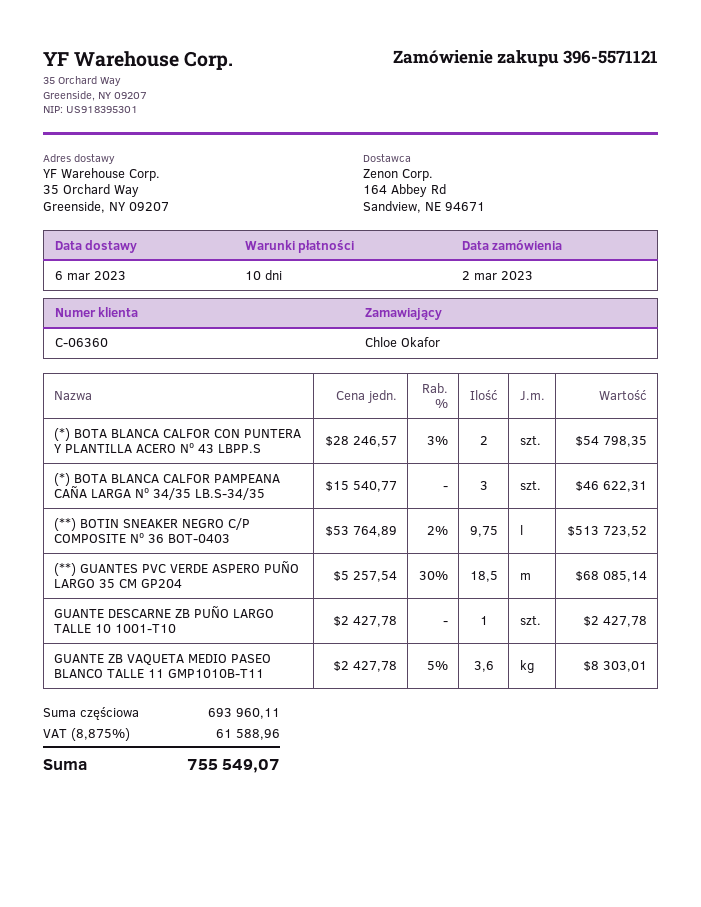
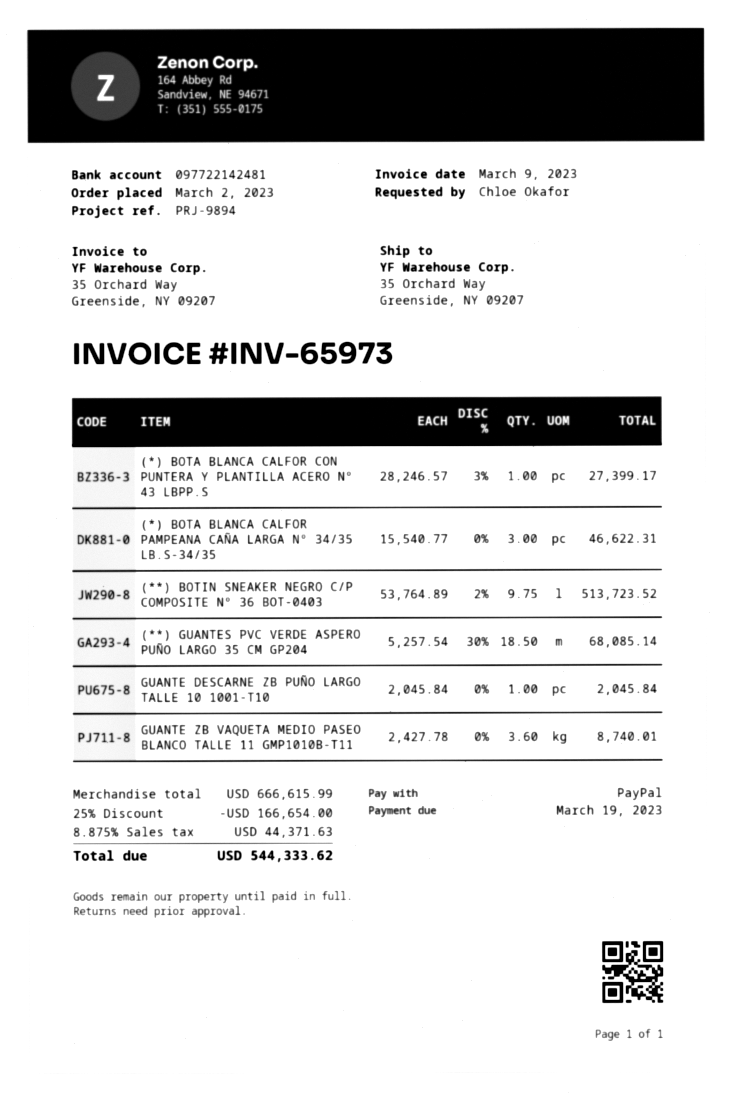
(*) BOTA BLANCA CALFOR CON PUNTERA Y PLANTILLA ACERO Nº 43 LBPP.S: 2 x 28246.57 - 3% = 54798.35 -> 1 x 28246.57 - 3% = 27399.17
GUANTE DESCARNE ZB PUÑO LARGO TALLE 10 1001-T10: 1 x 2427.78 = 2427.78 -> 1 x 2045.84 = 2045.84
GUANTE ZB VAQUETA MEDIO PASEO BLANCO TALLE 11 GMP1010B-T11: 3.6 x 2427.78 - 5% = 8303.01 -> 3.6 x 2427.78 = 8740.01
subtotal: 693960.11 -> 666615.99
discount: none -> 25% = 166654.00
tax: 8.875% = 61588.96 -> 8.875% = 44371.63
total: 755549.07 -> 544333.62

